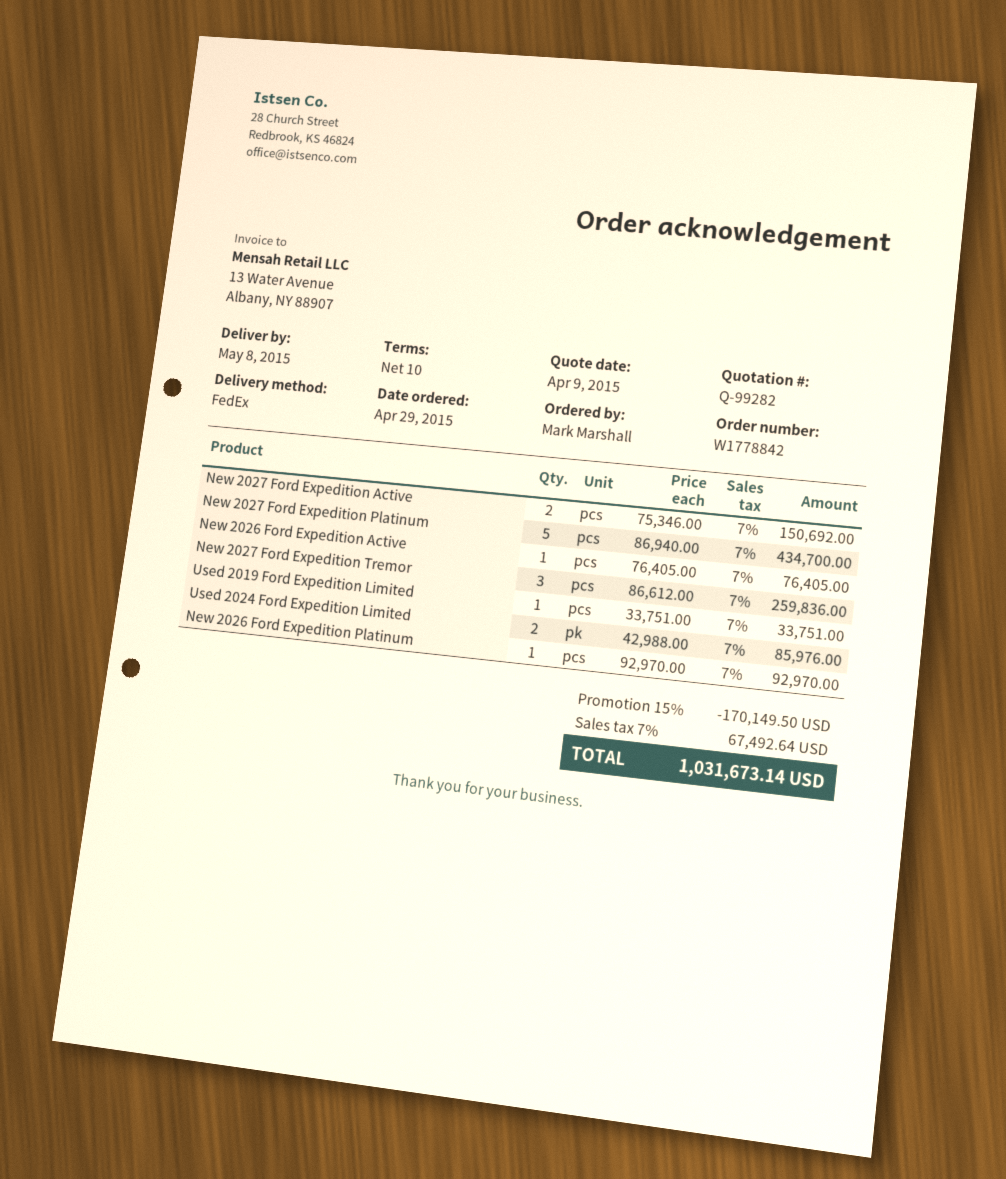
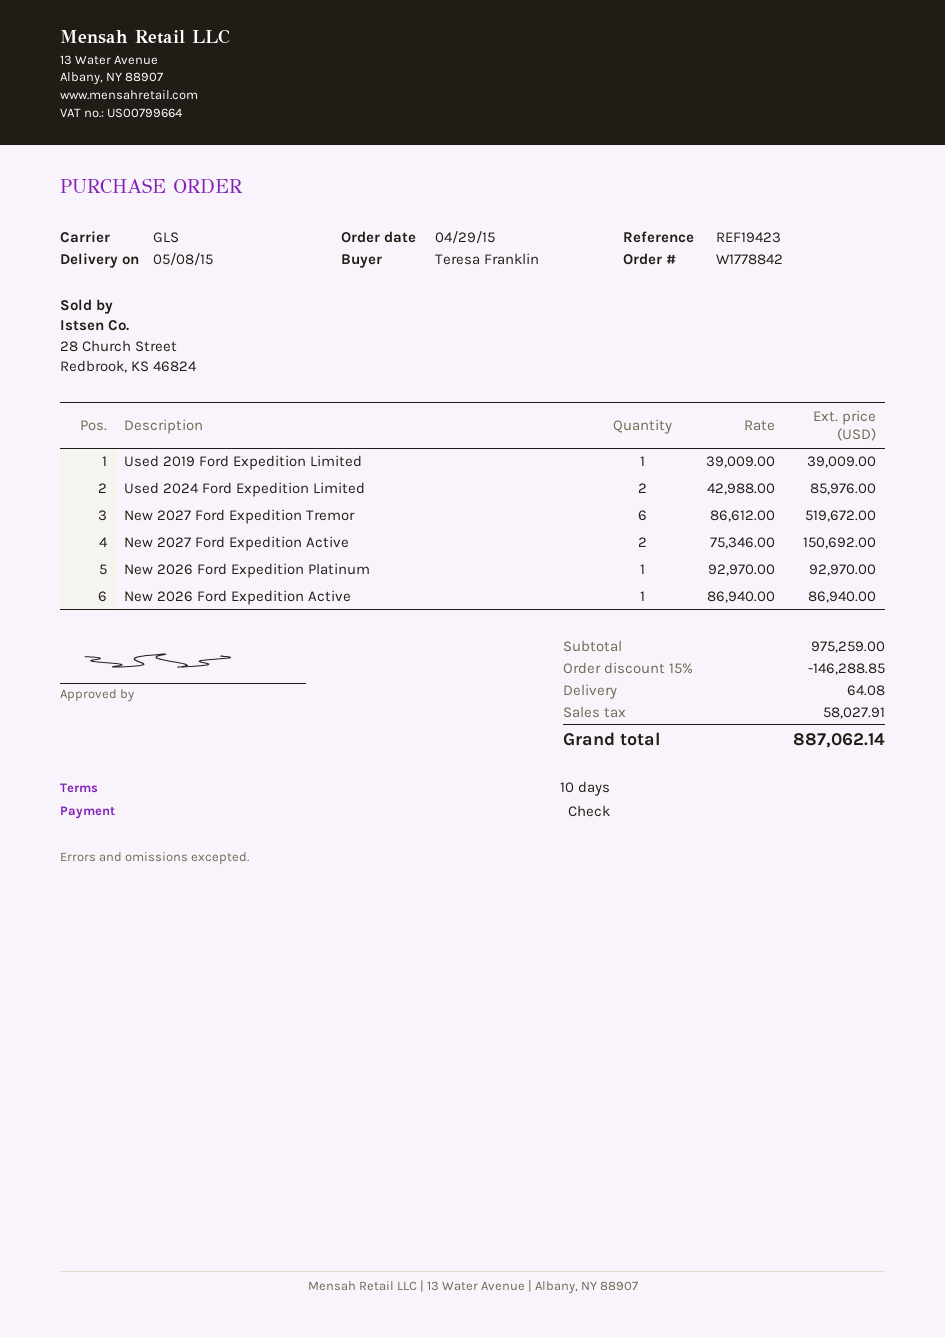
ordered by: Mark Marshall -> Teresa Franklin
shipping method: FedEx -> GLS
New 2027 Ford Expedition Platinum: 5 x 86940.00 = 434700.00 -> none
New 2026 Ford Expedition Active: 1 x 76405.00 = 76405.00 -> 1 x 86940.00 = 86940.00
New 2027 Ford Expedition Tremor: 3 x 86612.00 = 259836.00 -> 6 x 86612.00 = 519672.00
Used 2019 Ford Expedition Limited: 1 x 33751.00 = 33751.00 -> 1 x 39009.00 = 39009.00
discount: 15% = 170149.50 -> 15% = 146288.85
shipping: none -> 64.08
tax: 67492.64 -> 58027.91
total: 1031673.14 -> 887062.14

